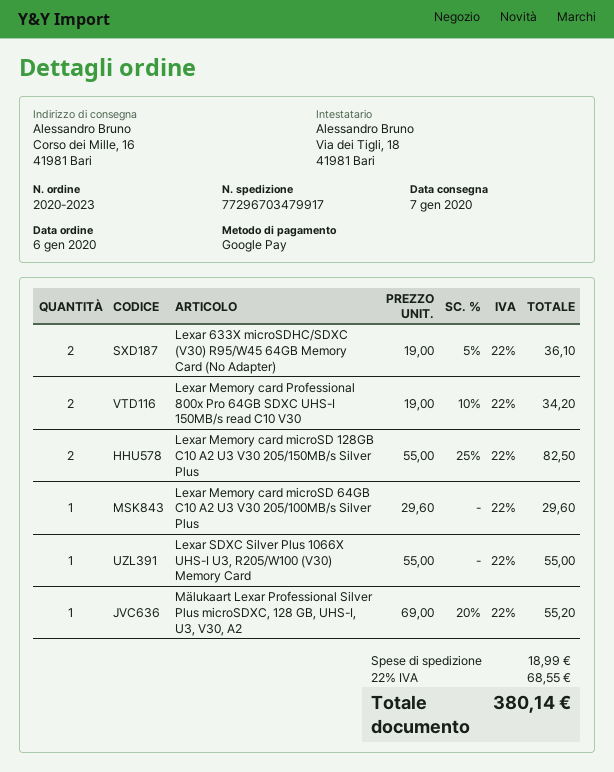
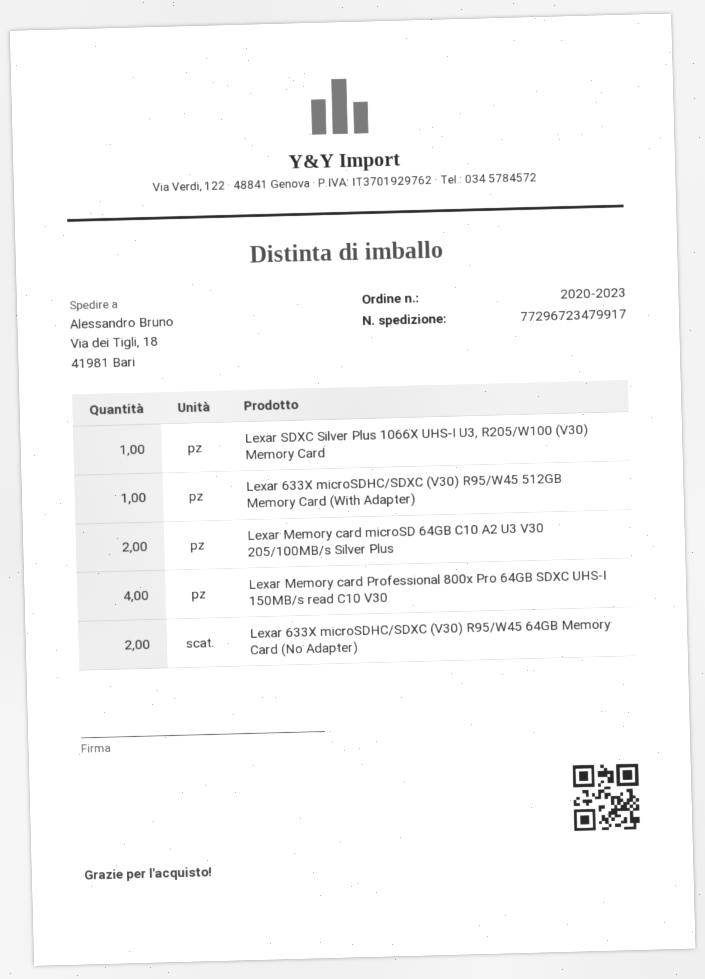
tracking number: 77296703479917 -> 77296723479917
ship to: Corso dei Mille, 16, 41981 Bari -> Via dei Tigli, 18, 41981 Bari
Lexar Memory card Professional 800x Pro 64GB SDXC UHS-I 150MB/s read C10 V30: 2 -> 4
Lexar Memory card microSD 128GB C10 A2 U3 V30 205/150MB/s Silver Plus: 2 -> none
Lexar Memory card microSD 64GB C10 A2 U3 V30 205/100MB/s Silver Plus: 1 -> 2
Mälukaart Lexar Professional Silver Plus microSDXC, 128 GB, UHS-I, U3, V30, A2: 1 -> none
Lexar 633X microSDHC/SDXC (V30) R95/W45 512GB Memory Card (With Adapter): none -> 1

